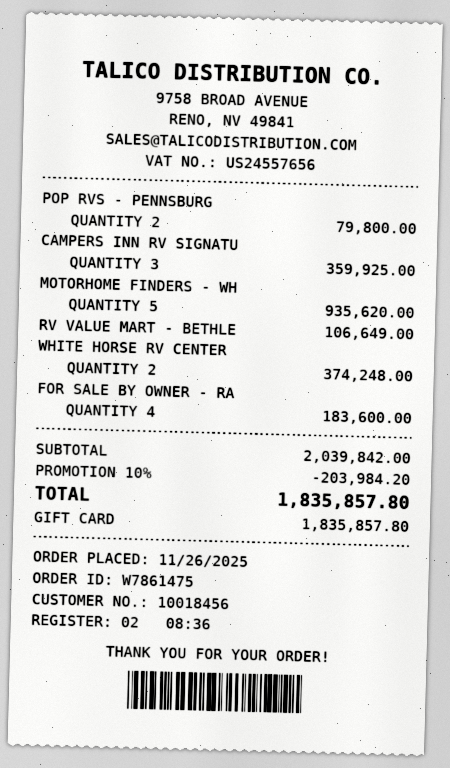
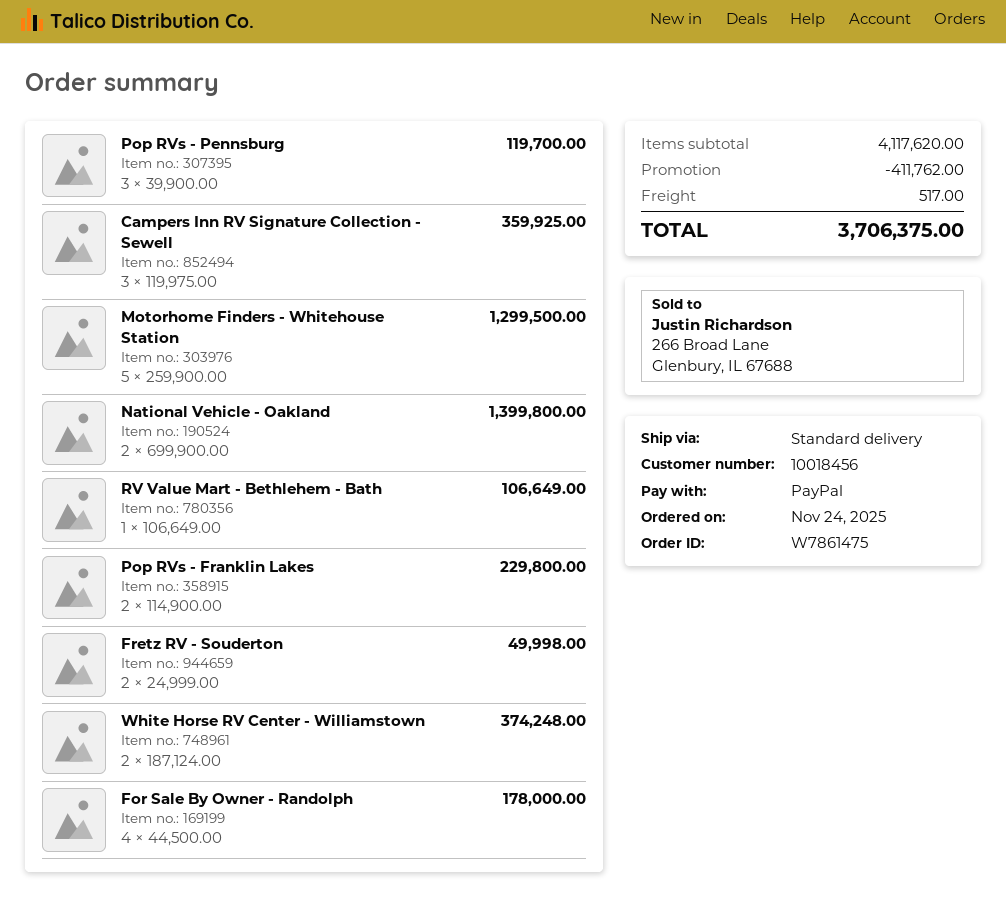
order date: 2025-11-26 -> 2025-11-24
payment method: gift card -> PayPal
POP RVS - PENNSBURG: 2 for 79800.00 -> 3 for 119700.00
MOTORHOME FINDERS - WH: 5 for 935620.00 -> 5 for 1299500.00
FOR SALE BY OWNER - RA: 4 for 183600.00 -> 4 for 178000.00
National Vehicle - Oakland: none -> 2 for 1399800.00
Pop RVs - Franklin Lakes: none -> 2 for 229800.00
Fretz RV - Souderton: none -> 2 for 49998.00
subtotal: 2039842.00 -> 4117620.00
discount: 203984.20 -> 411762.00
shipping: none -> 517.00
total: 1835857.80 -> 3706375.00

